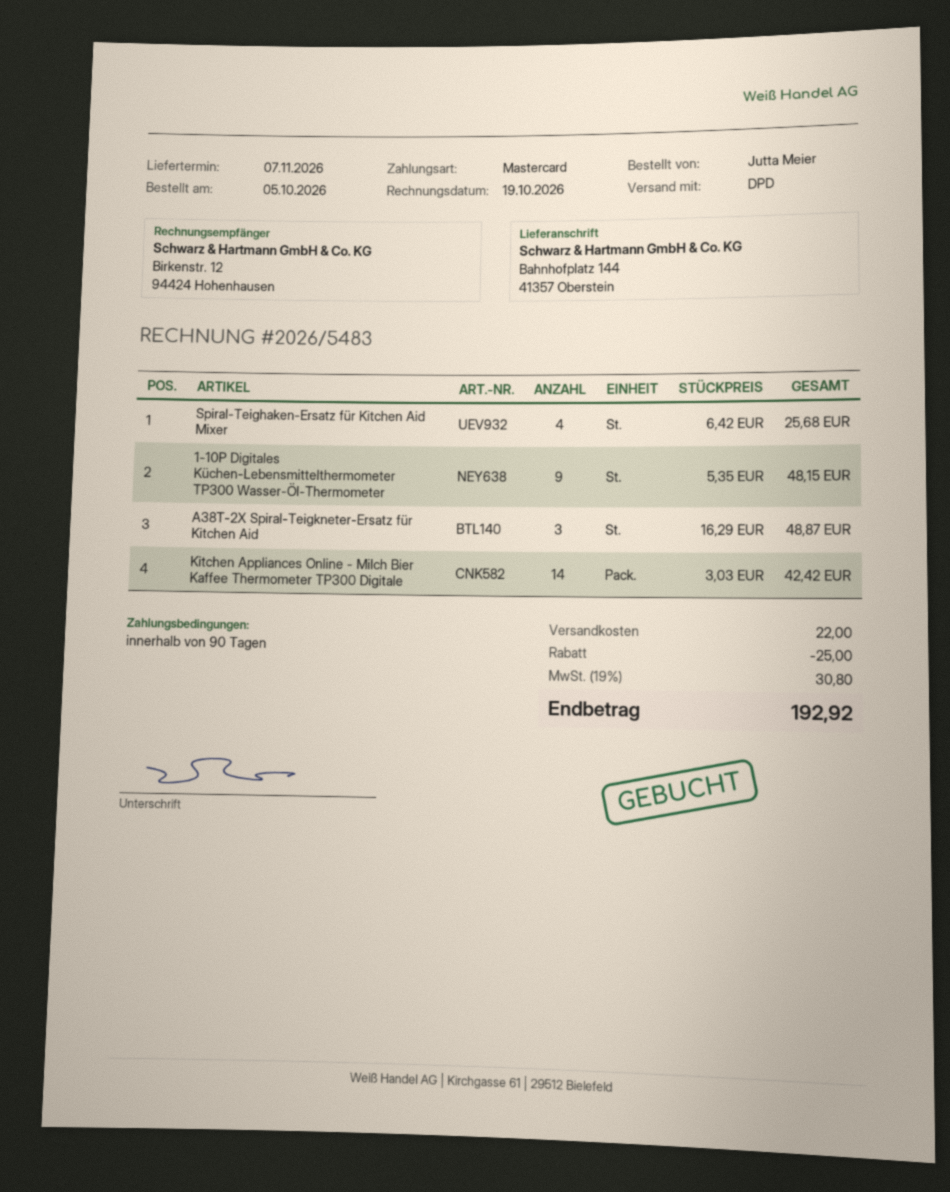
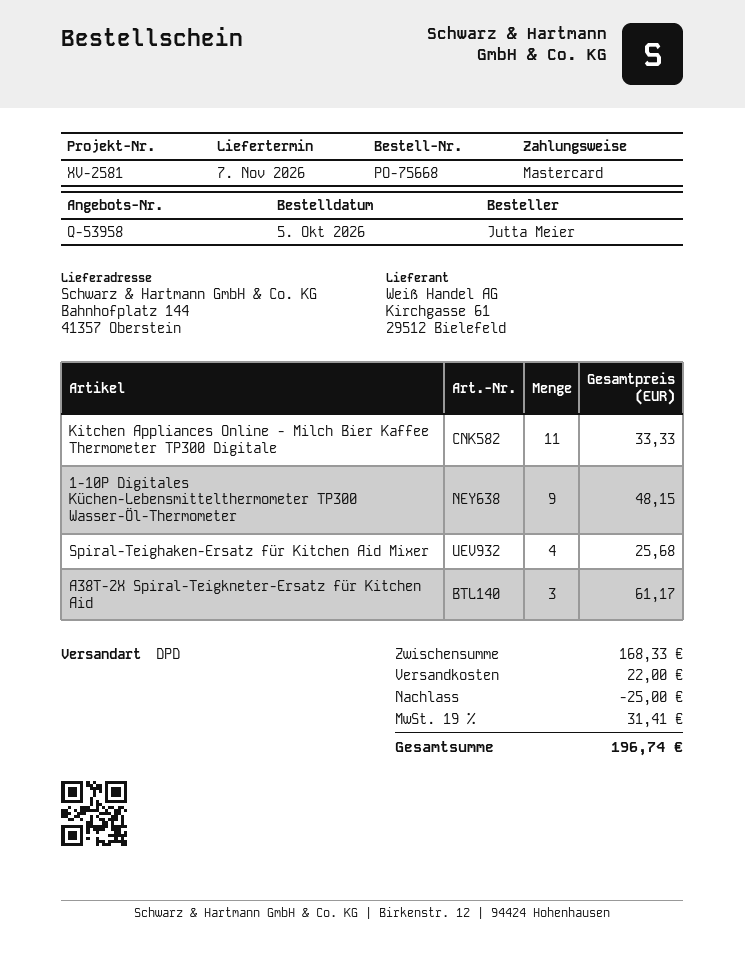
A38T-2X Spiral-Teigkneter-Ersatz für Kitchen Aid: 3 for 48.87 -> 3 for 61.17
Kitchen Appliances Online - Milch Bier Kaffee Thermometer TP300 Digitale: 14 for 42.42 -> 11 for 33.33
tax: 19% = 30.80 -> 19% = 31.41
total: 192.92 -> 196.74

